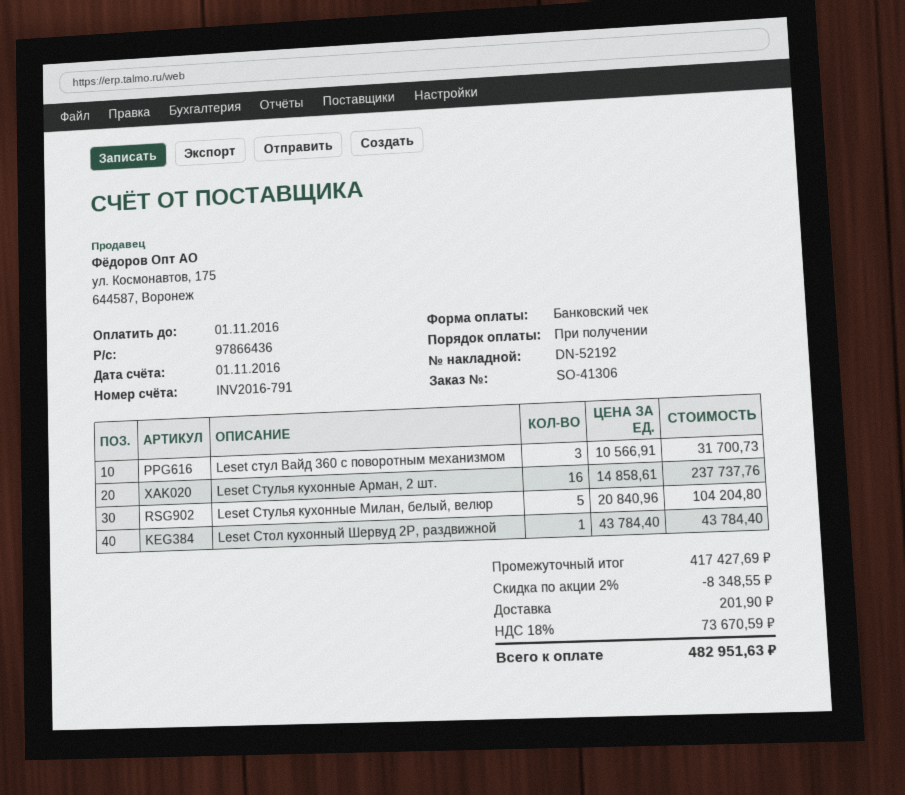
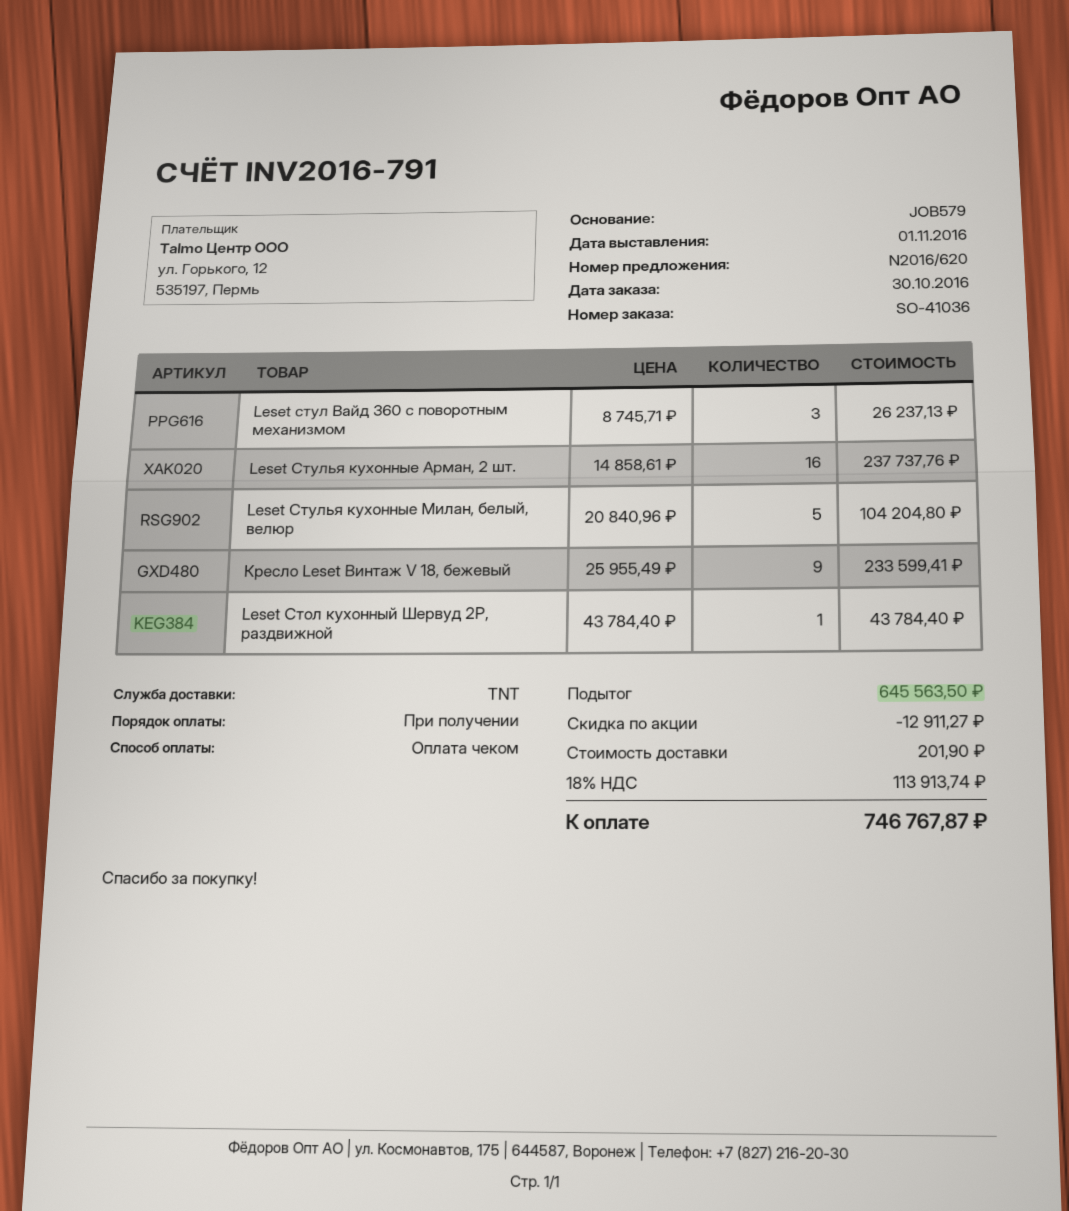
order number: SO-41306 -> SO-41036
Leset стул Вайд 360 с поворотным механизмом: 3 x 10566.91 = 31700.73 -> 3 x 8745.71 = 26237.13
Кресло Leset Винтаж V 18, бежевый: none -> 9 x 25955.49 = 233599.41
subtotal: 417427.69 -> 645563.50
discount: 8348.55 -> 12911.27
tax: 18% = 73670.59 -> 18% = 113913.74
total: 482951.63 -> 746767.87

